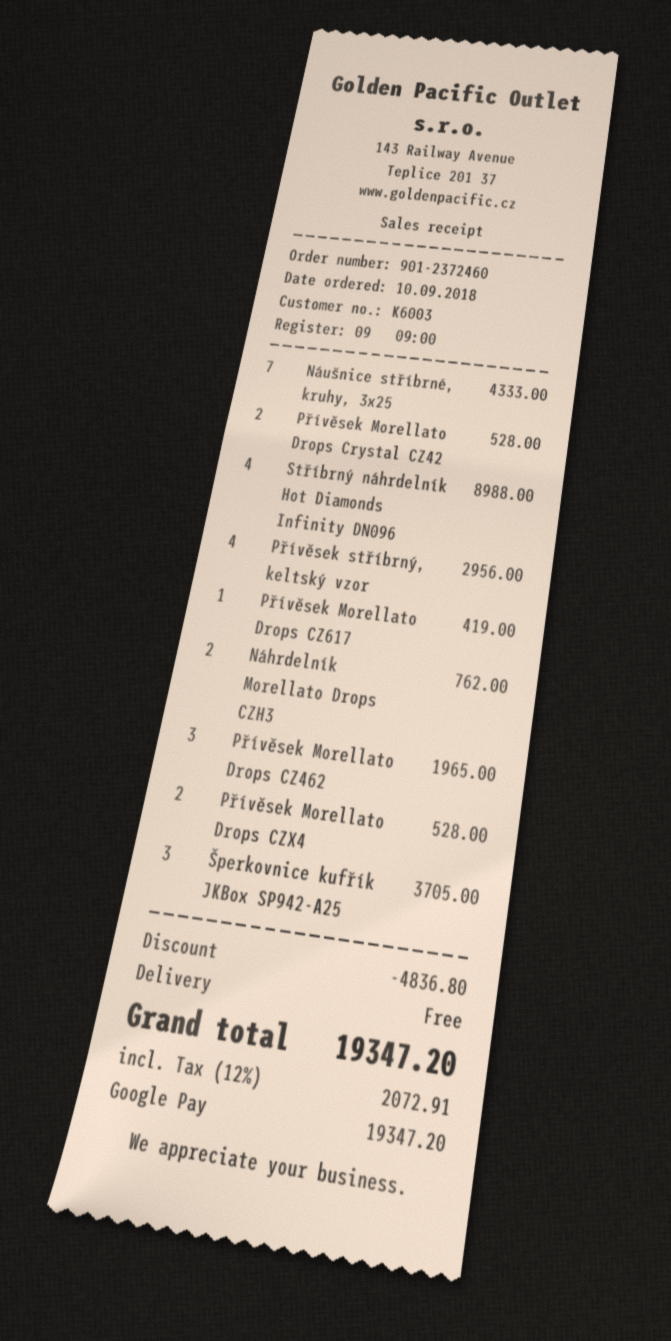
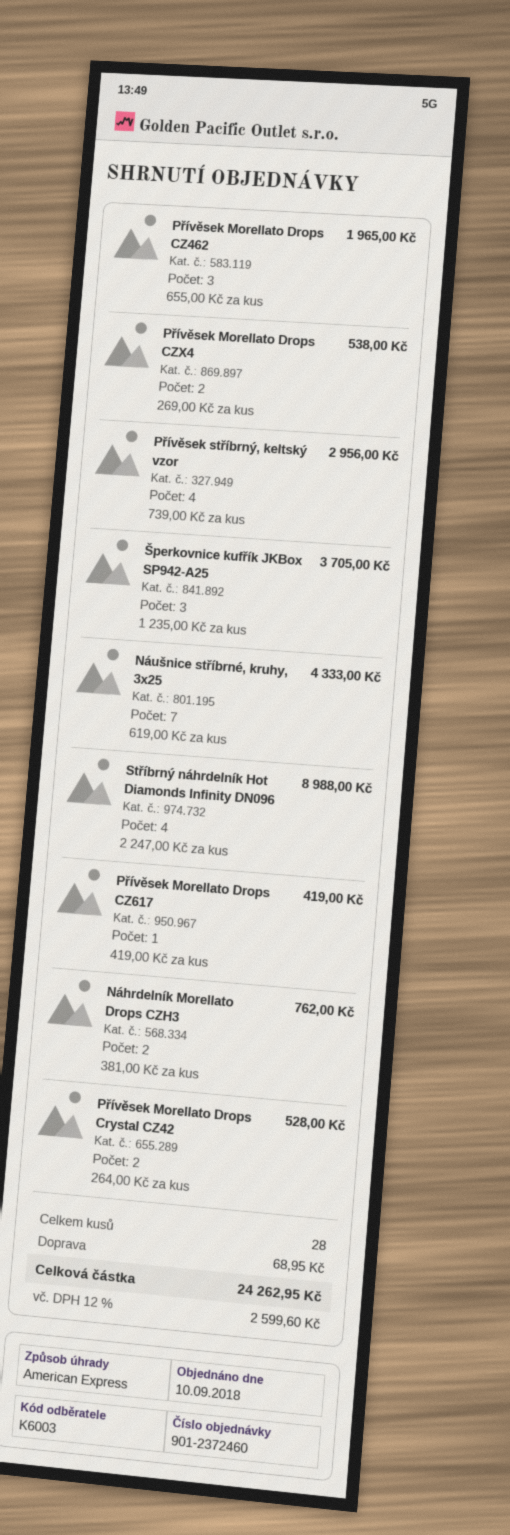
payment method: Google Pay -> American Express
Přívěsek Morellato Drops CZX4: 2 for 528.00 -> 2 for 538.00
discount: 4836.80 -> none
shipping: 0.00 -> 68.95
tax: 12% = 2072.91 -> 12% = 2599.60
total: 19347.20 -> 24262.95

